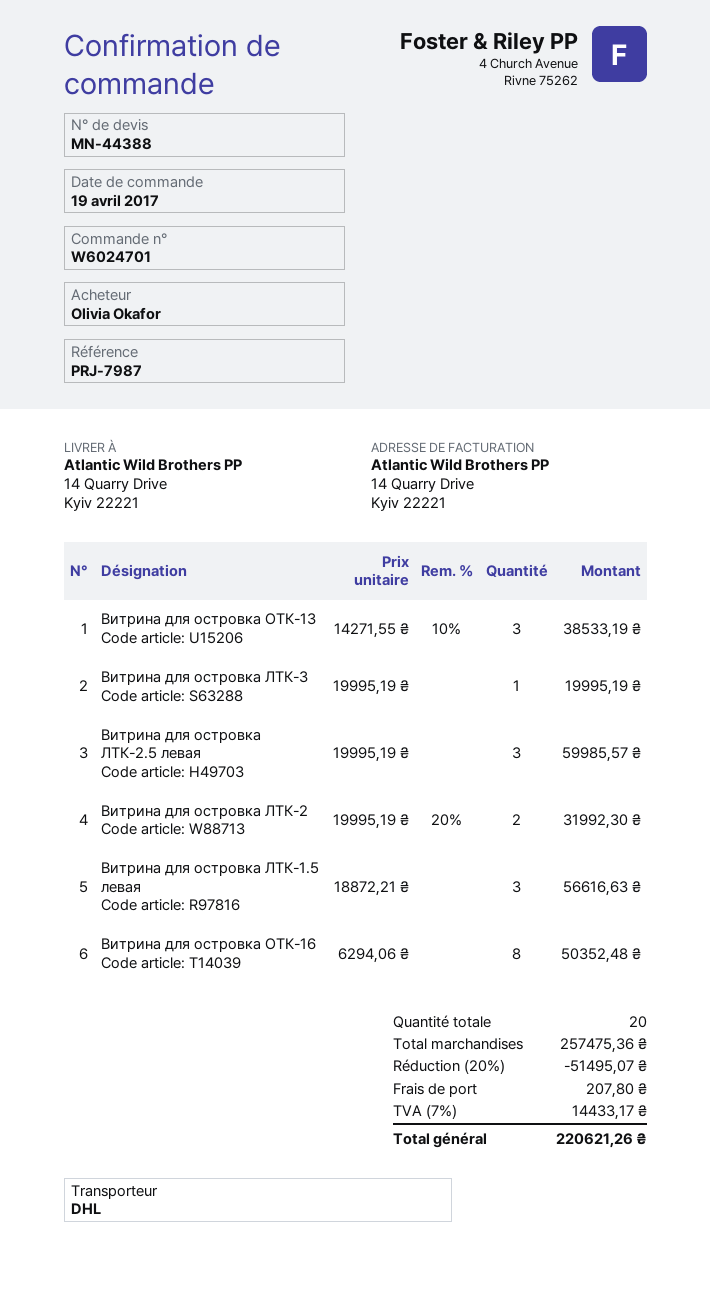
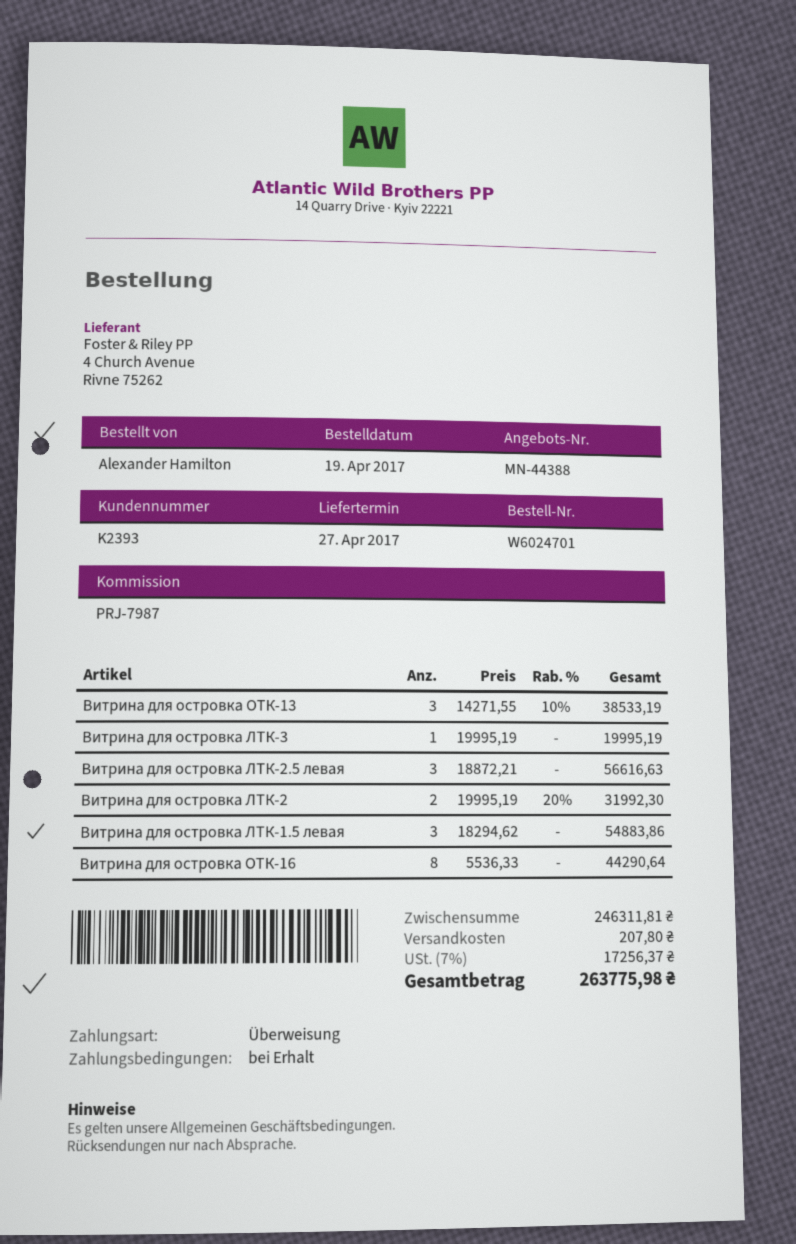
ordered by: Olivia Okafor -> Alexander Hamilton
Витрина для островка ЛТК-2.5 левая: 3 x 19995.19 = 59985.57 -> 3 x 18872.21 = 56616.63
Витрина для островка ЛТК-1.5 левая: 3 x 18872.21 = 56616.63 -> 3 x 18294.62 = 54883.86
Витрина для островка ОТК-16: 8 x 6294.06 = 50352.48 -> 8 x 5536.33 = 44290.64
subtotal: 257475.36 -> 246311.81
discount: 20% = 51495.07 -> none
tax: 7% = 14433.17 -> 7% = 17256.37
total: 220621.26 -> 263775.98

